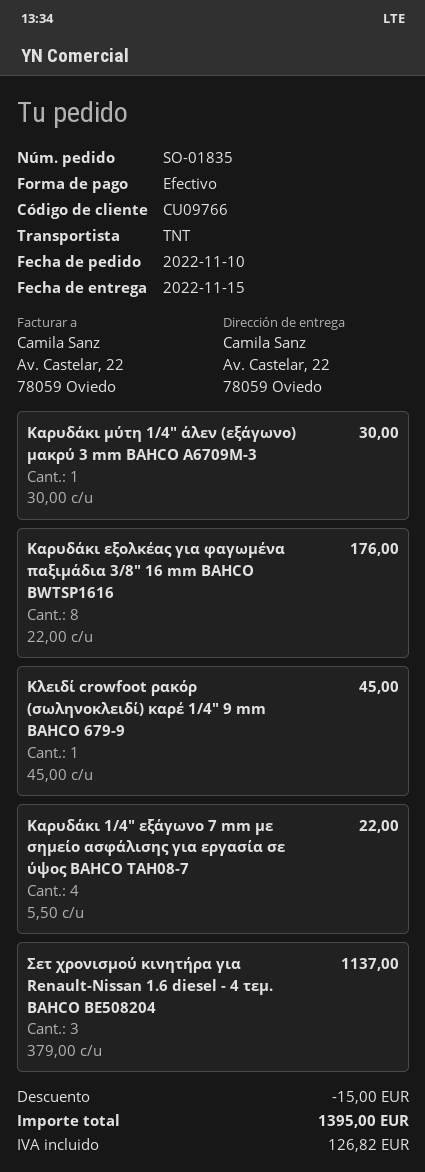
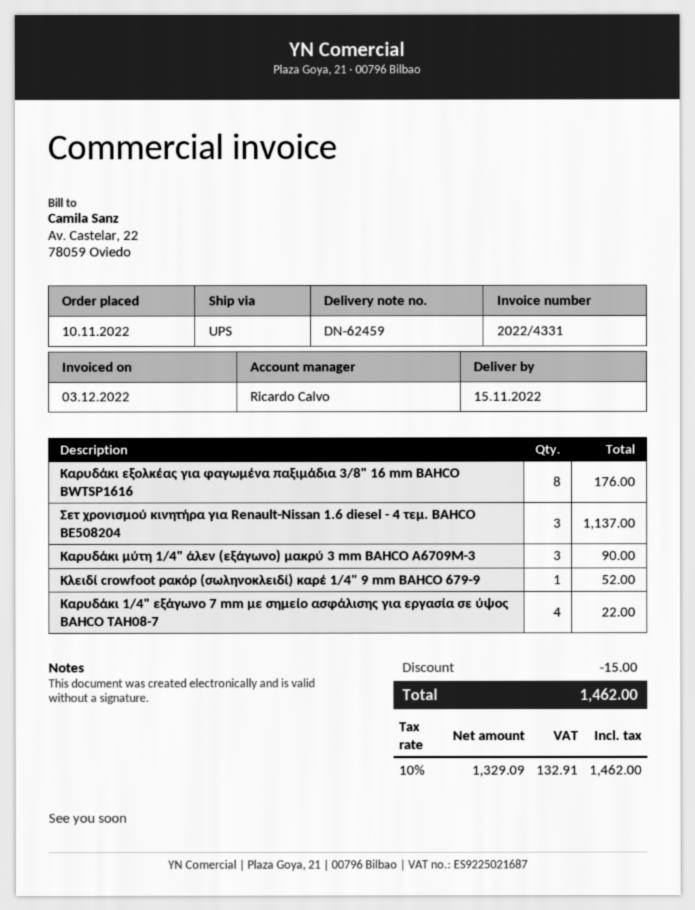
shipping method: TNT -> UPS
Καρυδάκι μύτη 1/4" άλεν (εξάγωνο) μακρύ 3 mm BAHCO A6709M-3: 1 for 30.00 -> 3 for 90.00
Κλειδί crowfoot ρακόρ (σωληνοκλειδί) καρέ 1/4" 9 mm BAHCO 679-9: 1 for 45.00 -> 1 for 52.00
tax: 126.82 -> 132.91
total: 1395.00 -> 1462.00

